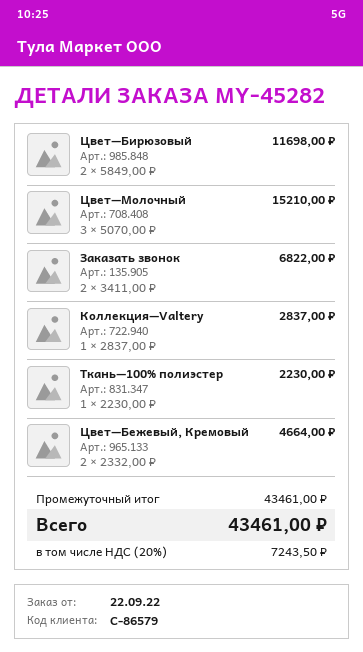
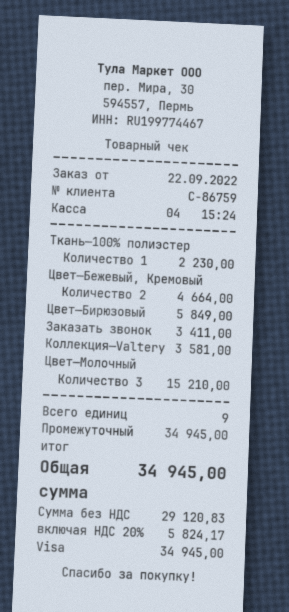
customer number: C-86579 -> C-86759
Цвет—Бирюзовый: 2 for 11698.00 -> 1 for 5849.00
Заказать звонок: 2 for 6822.00 -> 1 for 3411.00
Коллекция—Valtery: 1 for 2837.00 -> 1 for 3581.00
subtotal: 43461.00 -> 34945.00
tax: 20% = 7243.50 -> 20% = 5824.17
total: 43461.00 -> 34945.00

